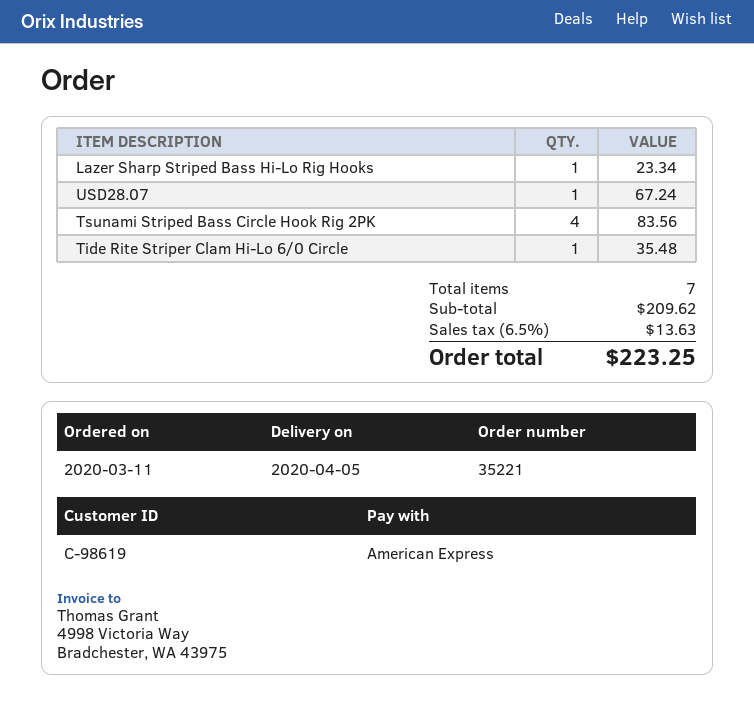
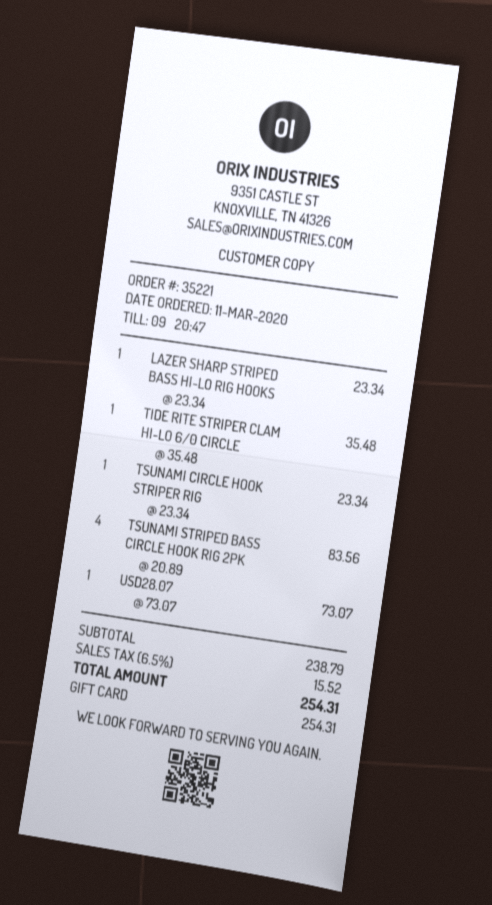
payment method: American Express -> gift card
USD28.07: 1 for 67.24 -> 1 for 73.07
TSUNAMI CIRCLE HOOK STRIPER RIG: none -> 1 for 23.34
subtotal: 209.62 -> 238.79
tax: 6.5% = 13.63 -> 6.5% = 15.52
total: 223.25 -> 254.31

